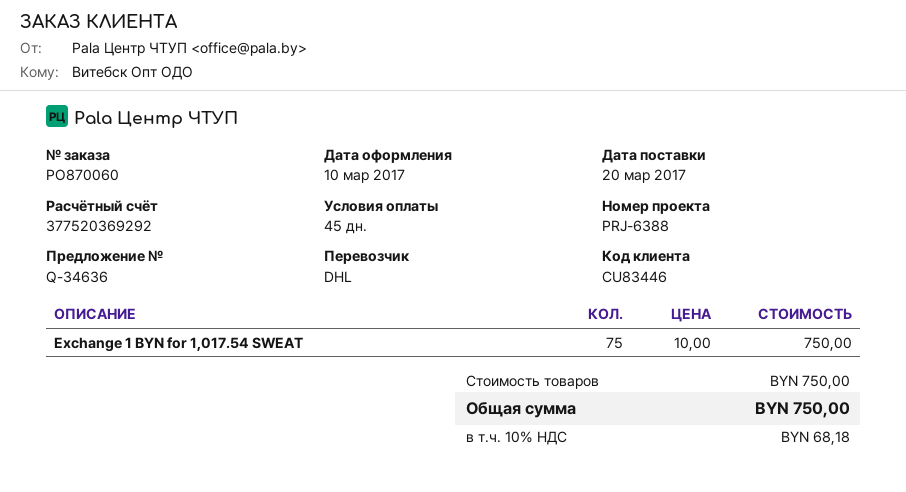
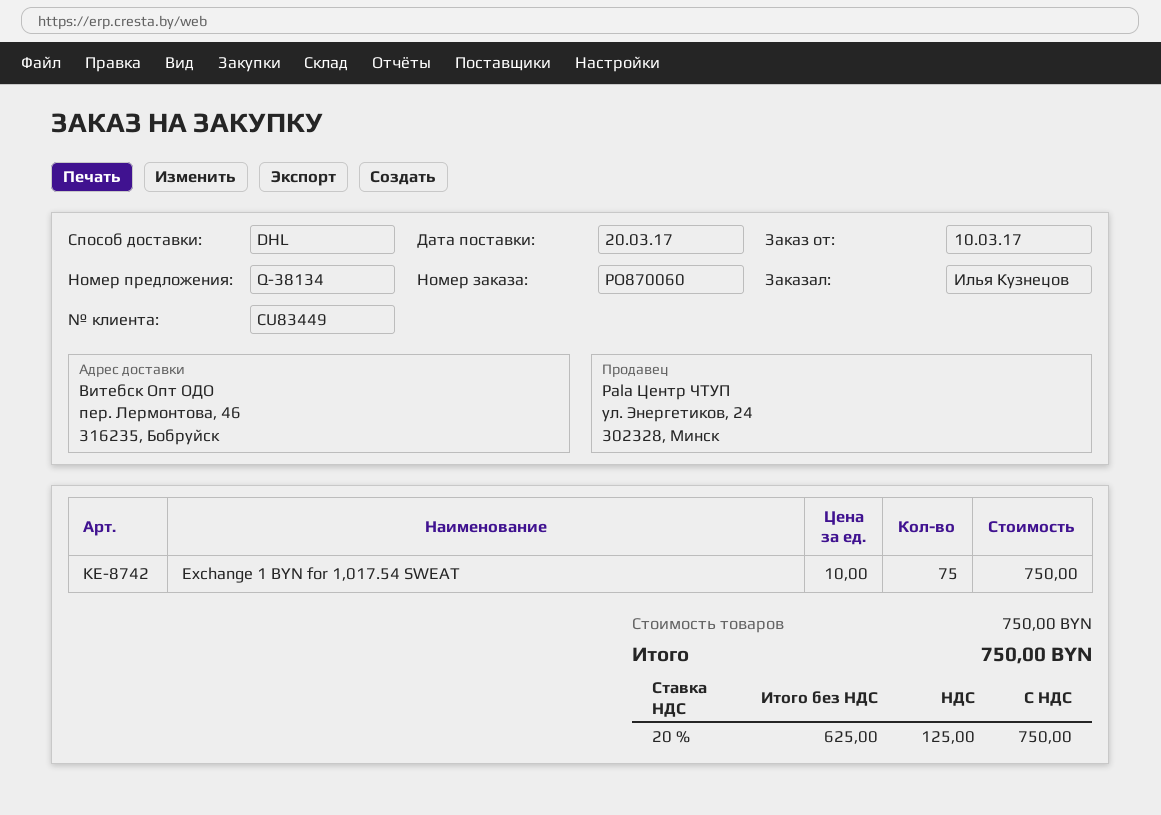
quote number: Q-34636 -> Q-38134
customer number: CU83446 -> CU83449
tax: 10% = 68.18 -> 20% = 125.00

